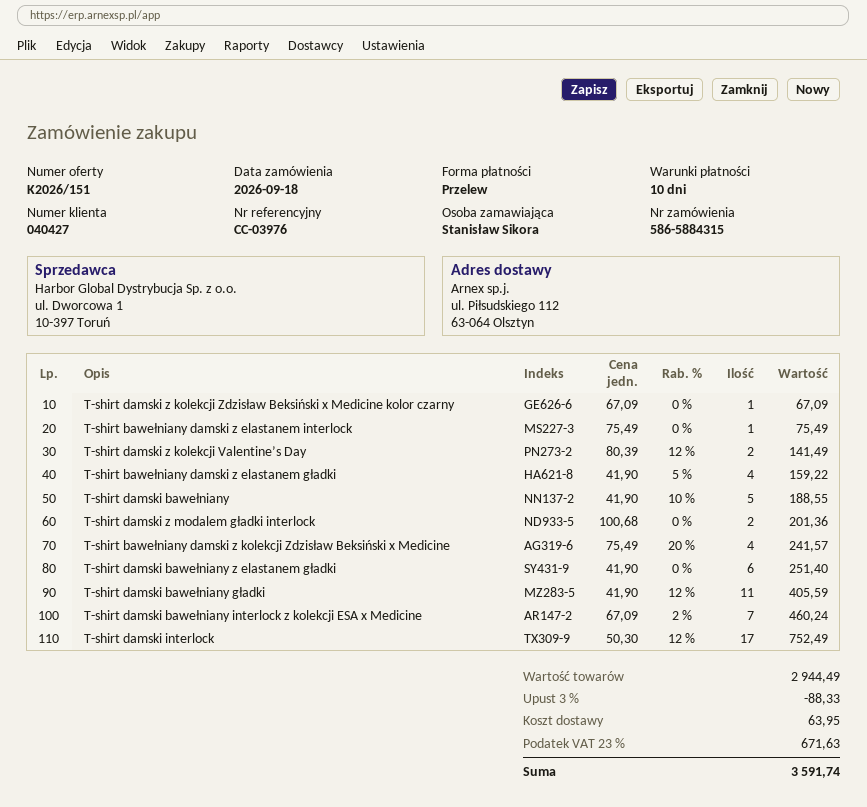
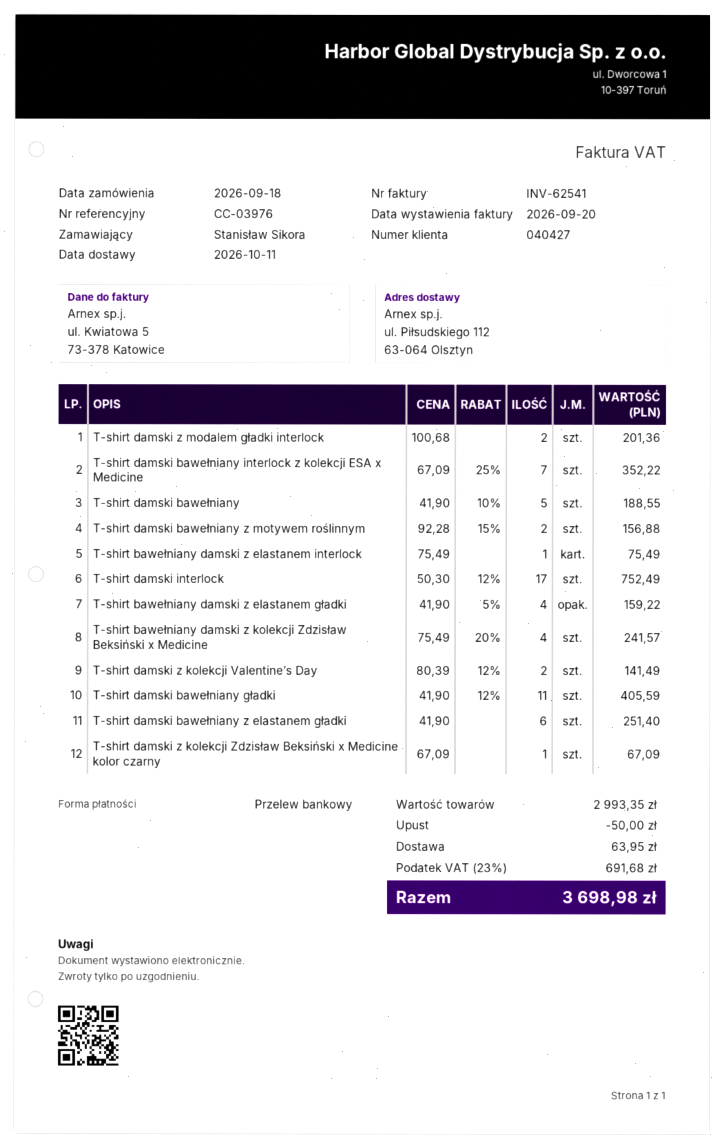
T-shirt damski bawełniany interlock z kolekcji ESA x Medicine: 7 x 67.09 - 2% = 460.24 -> 7 x 67.09 - 25% = 352.22
T-shirt damski bawełniany z motywem roślinnym: none -> 2 x 92.28 - 15% = 156.88
subtotal: 2944.49 -> 2993.35
discount: 88.33 -> 50.00
tax: 23% = 671.63 -> 23% = 691.68
total: 3591.74 -> 3698.98

